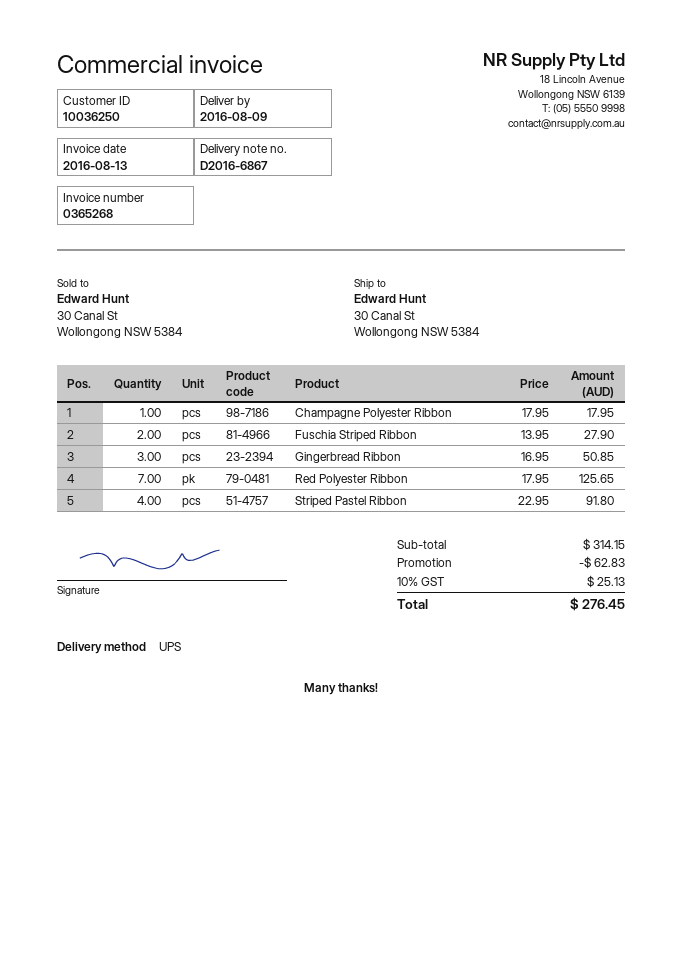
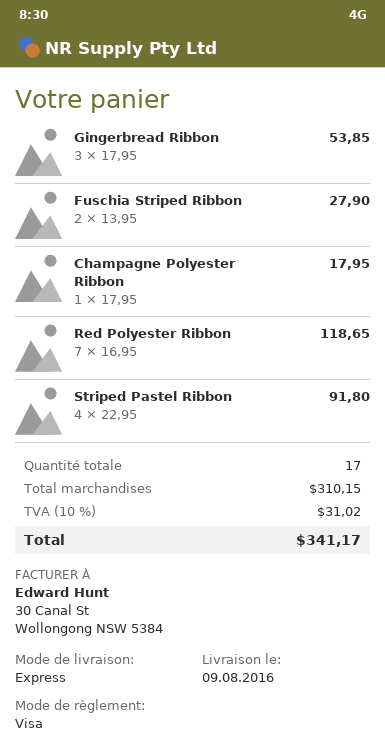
shipping method: UPS -> express
Gingerbread Ribbon: 3 x 16.95 = 50.85 -> 3 x 17.95 = 53.85
Red Polyester Ribbon: 7 x 17.95 = 125.65 -> 7 x 16.95 = 118.65
subtotal: 314.15 -> 310.15
discount: 62.83 -> none
tax: 10% = 25.13 -> 10% = 31.02
total: 276.45 -> 341.17

